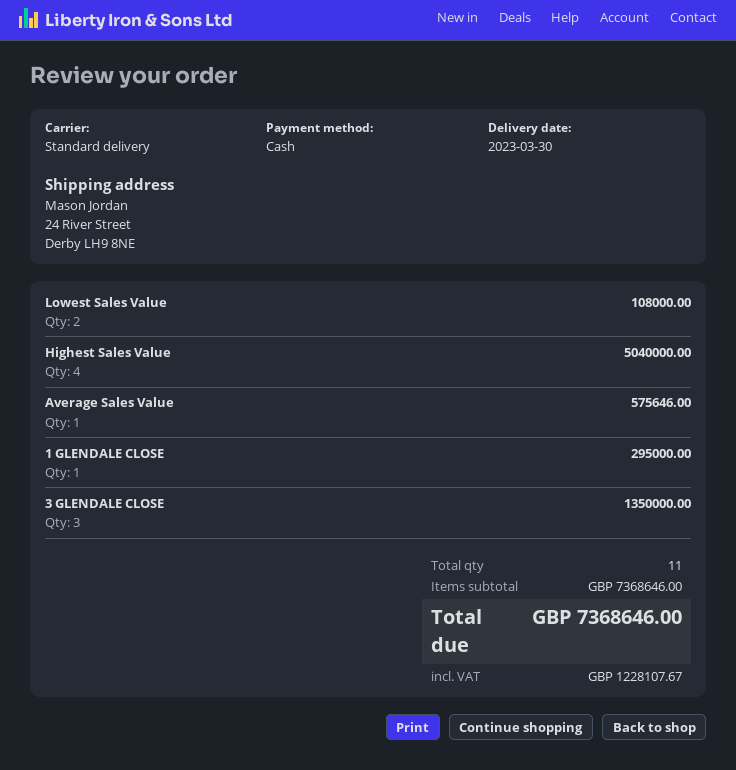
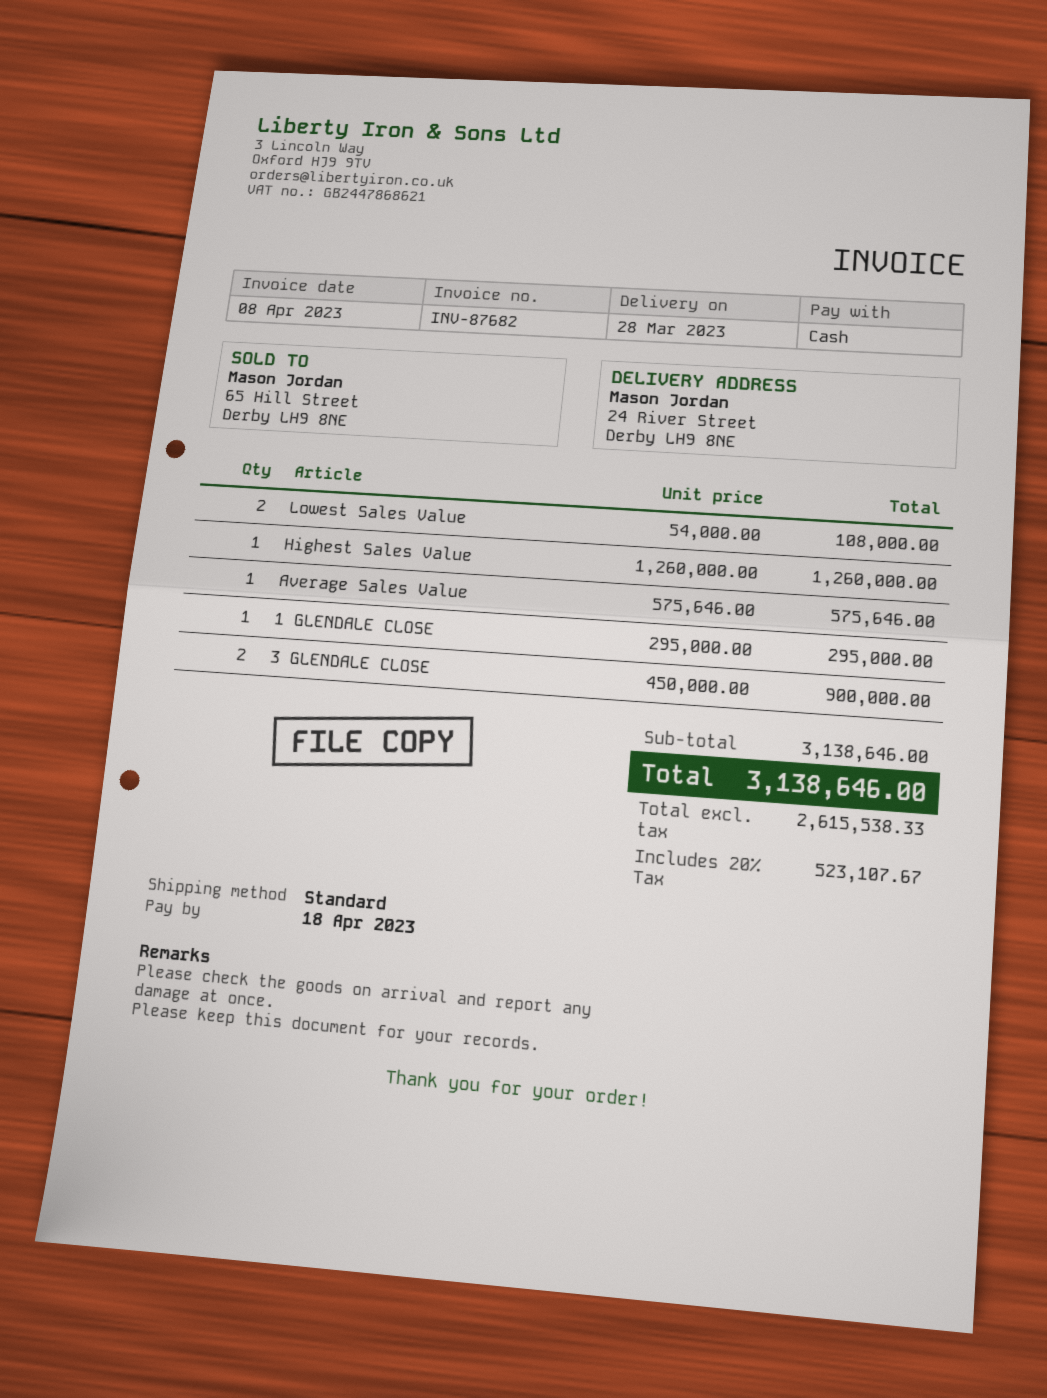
delivery date: 2023-03-30 -> 2023-03-28
Highest Sales Value: 4 for 5040000.00 -> 1 for 1260000.00
3 GLENDALE CLOSE: 3 for 1350000.00 -> 2 for 900000.00
subtotal: 7368646.00 -> 3138646.00
tax: 1228107.67 -> 523107.67
total: 7368646.00 -> 3138646.00

